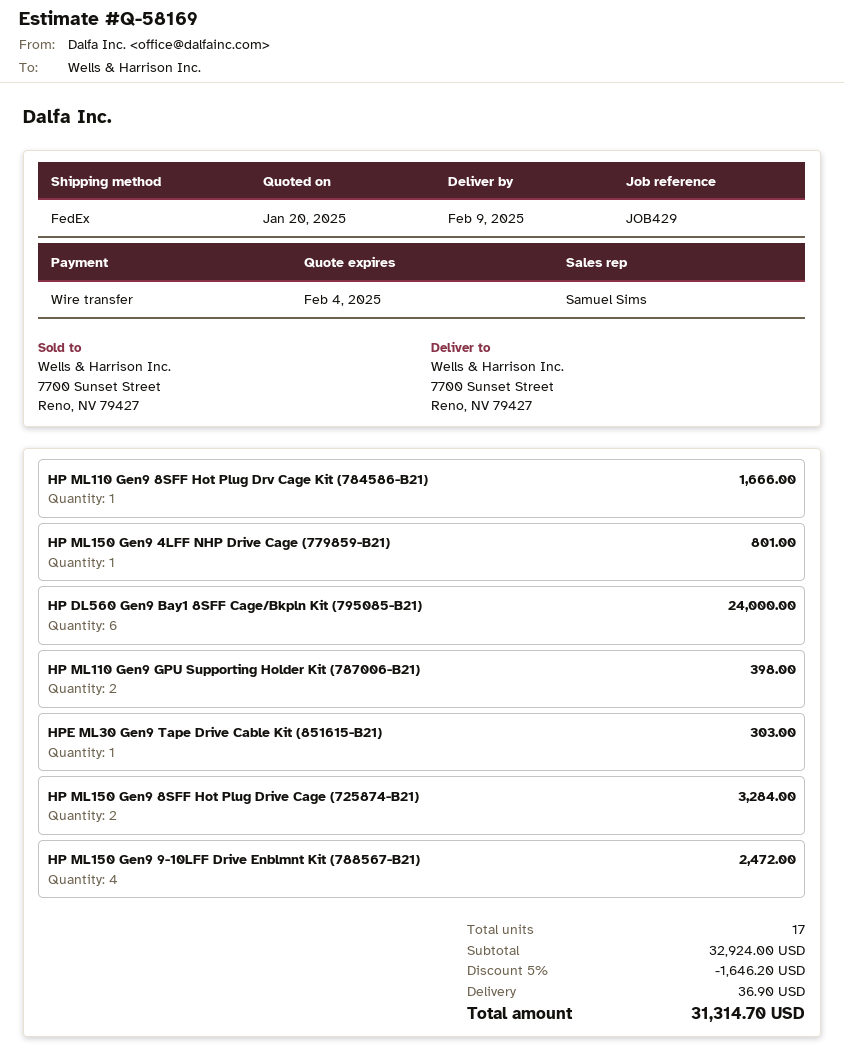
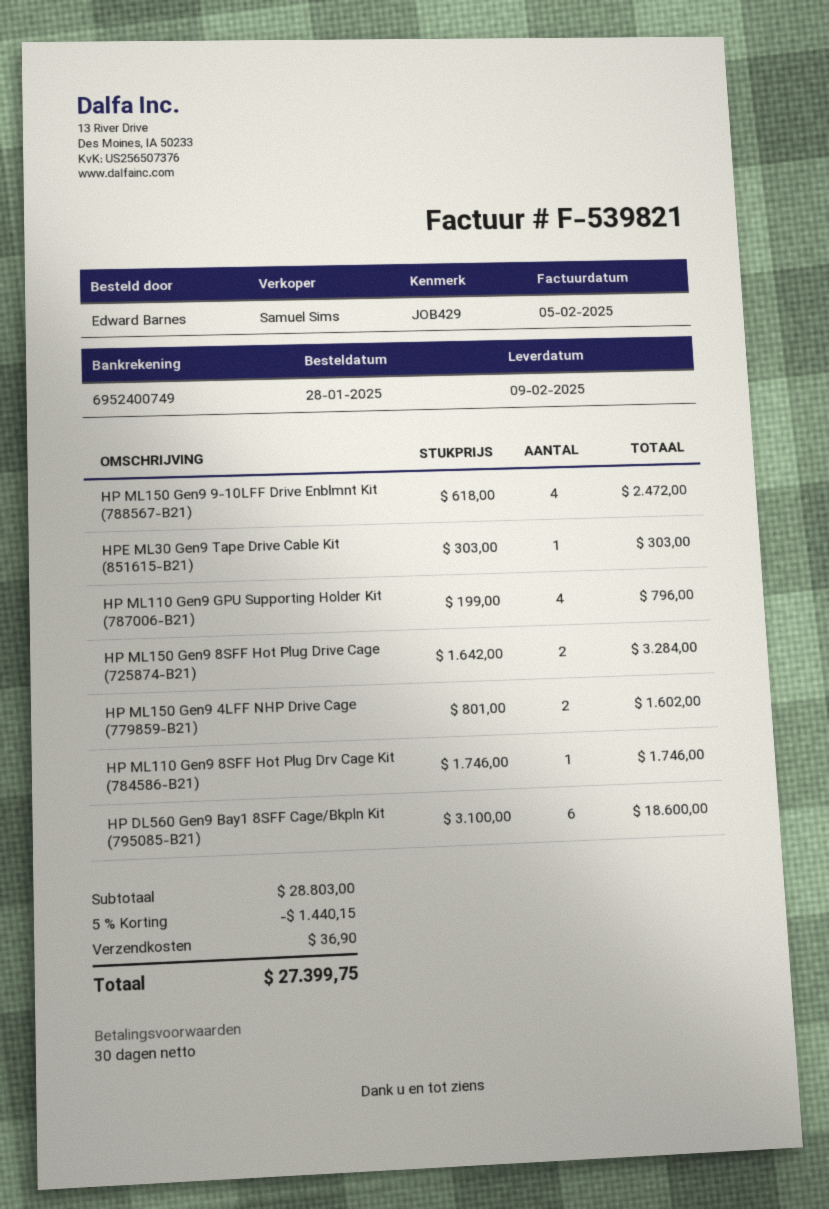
HP ML110 Gen9 8SFF Hot Plug Drv Cage Kit (784586-B21): 1 for 1666.00 -> 1 for 1746.00
HP ML150 Gen9 4LFF NHP Drive Cage (779859-B21): 1 for 801.00 -> 2 for 1602.00
HP DL560 Gen9 Bay1 8SFF Cage/Bkpln Kit (795085-B21): 6 for 24000.00 -> 6 for 18600.00
HP ML110 Gen9 GPU Supporting Holder Kit (787006-B21): 2 for 398.00 -> 4 for 796.00
subtotal: 32924.00 -> 28803.00
discount: 5% = 1646.20 -> 5% = 1440.15
total: 31314.70 -> 27399.75

